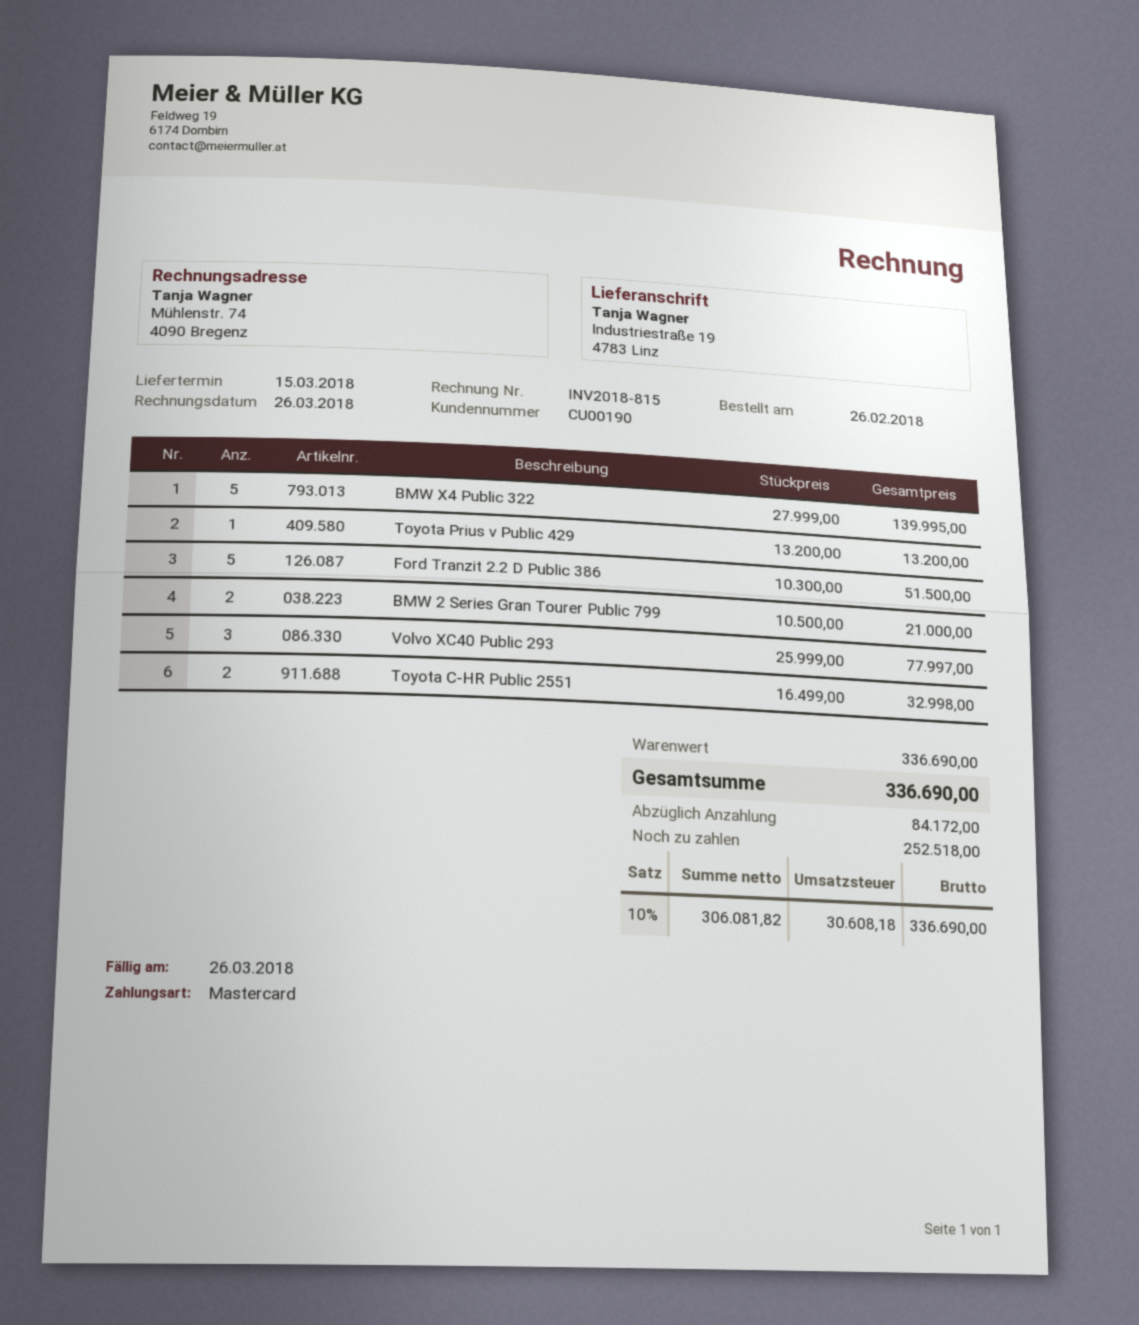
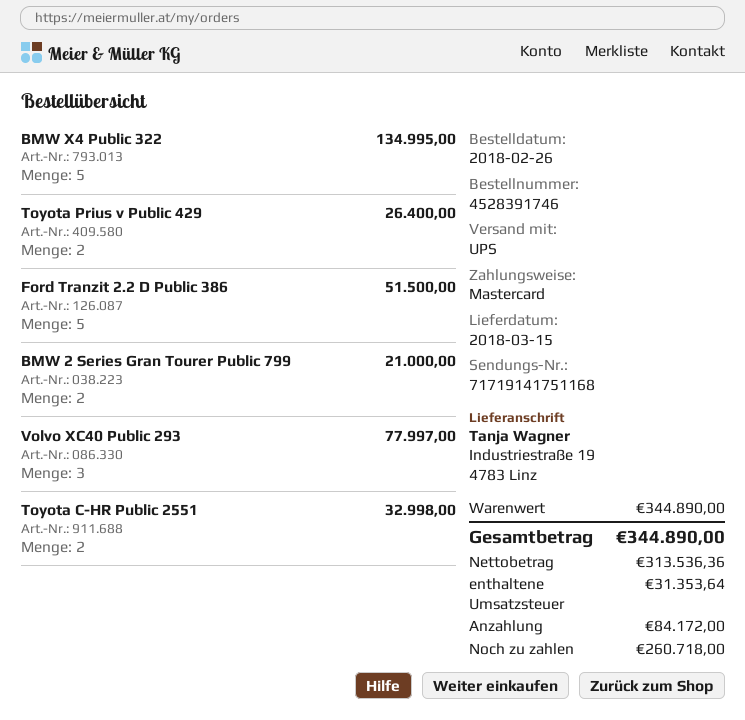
BMW X4 Public 322: 5 for 139995.00 -> 5 for 134995.00
Toyota Prius v Public 429: 1 for 13200.00 -> 2 for 26400.00
subtotal: 336690.00 -> 344890.00
net: 306081.82 -> 313536.36
tax: 30608.18 -> 31353.64
total: 336690.00 -> 344890.00
balance: 252518.00 -> 260718.00

